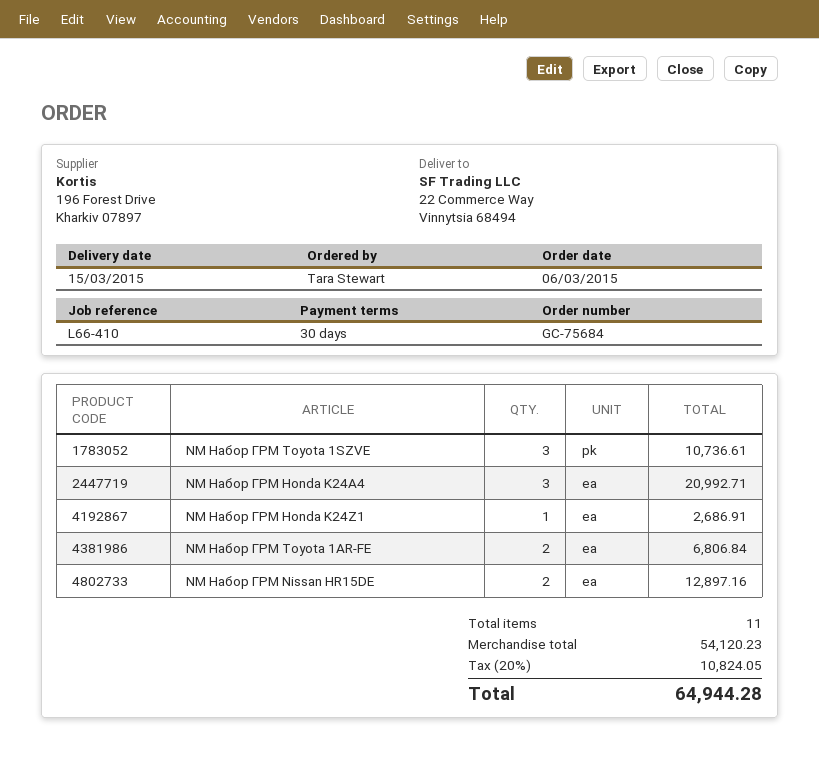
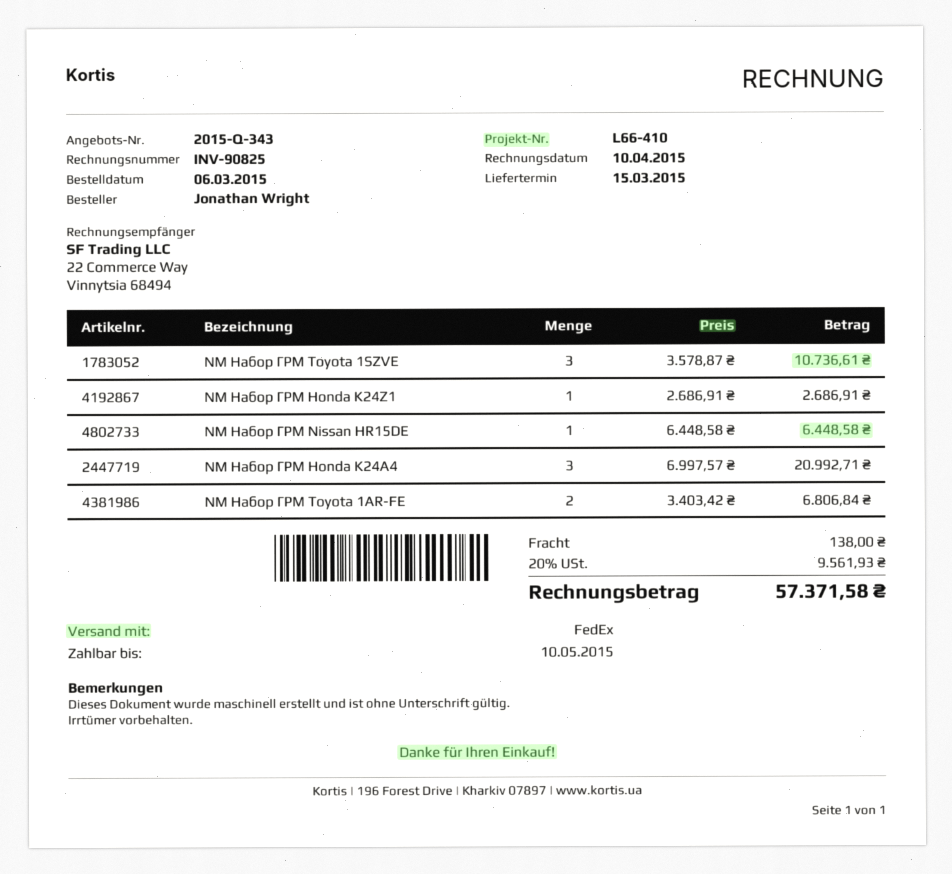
ordered by: Tara Stewart -> Jonathan Wright
NM Набор ГРМ Nissan HR15DE: 2 for 12897.16 -> 1 for 6448.58
shipping: none -> 138.00
tax: 20% = 10824.05 -> 20% = 9561.93
total: 64944.28 -> 57371.58

